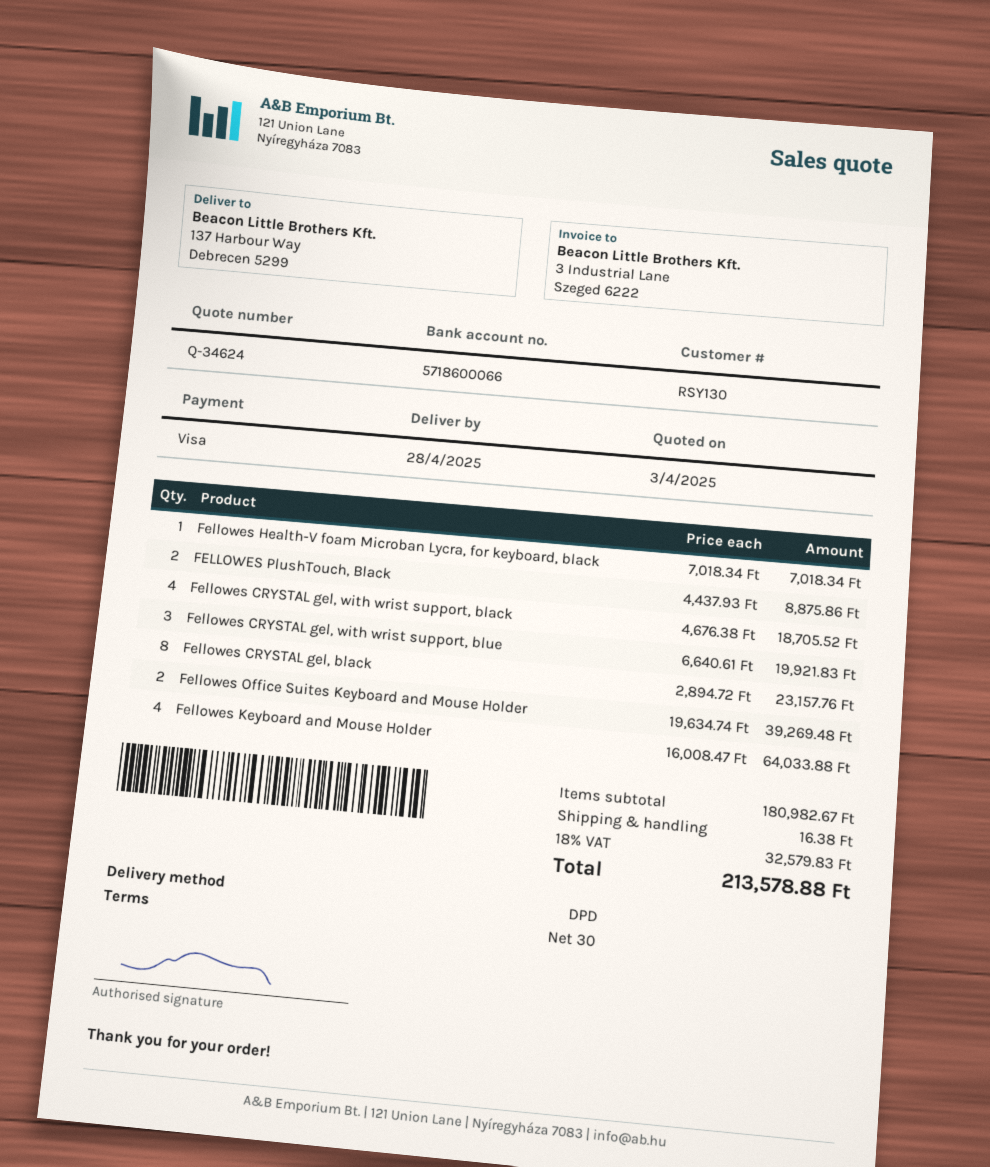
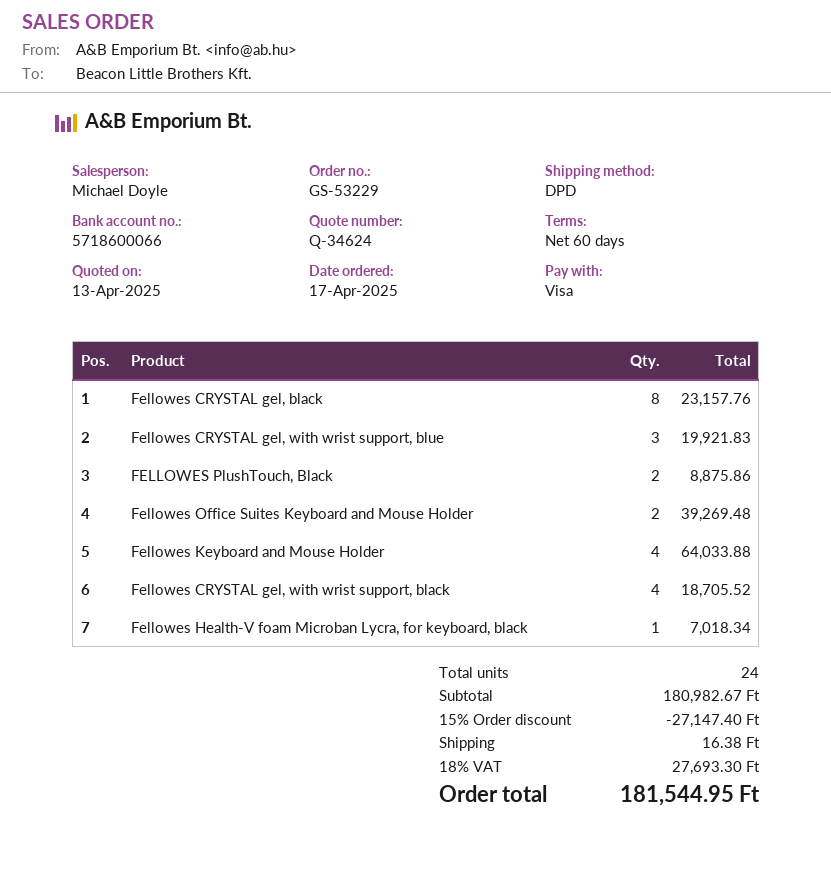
quote date: 2025-04-03 -> 2025-04-13
payment terms: 30 days -> 60 days
discount: none -> 15% = 27147.40
tax: 18% = 32579.83 -> 18% = 27693.30
total: 213578.88 -> 181544.95

